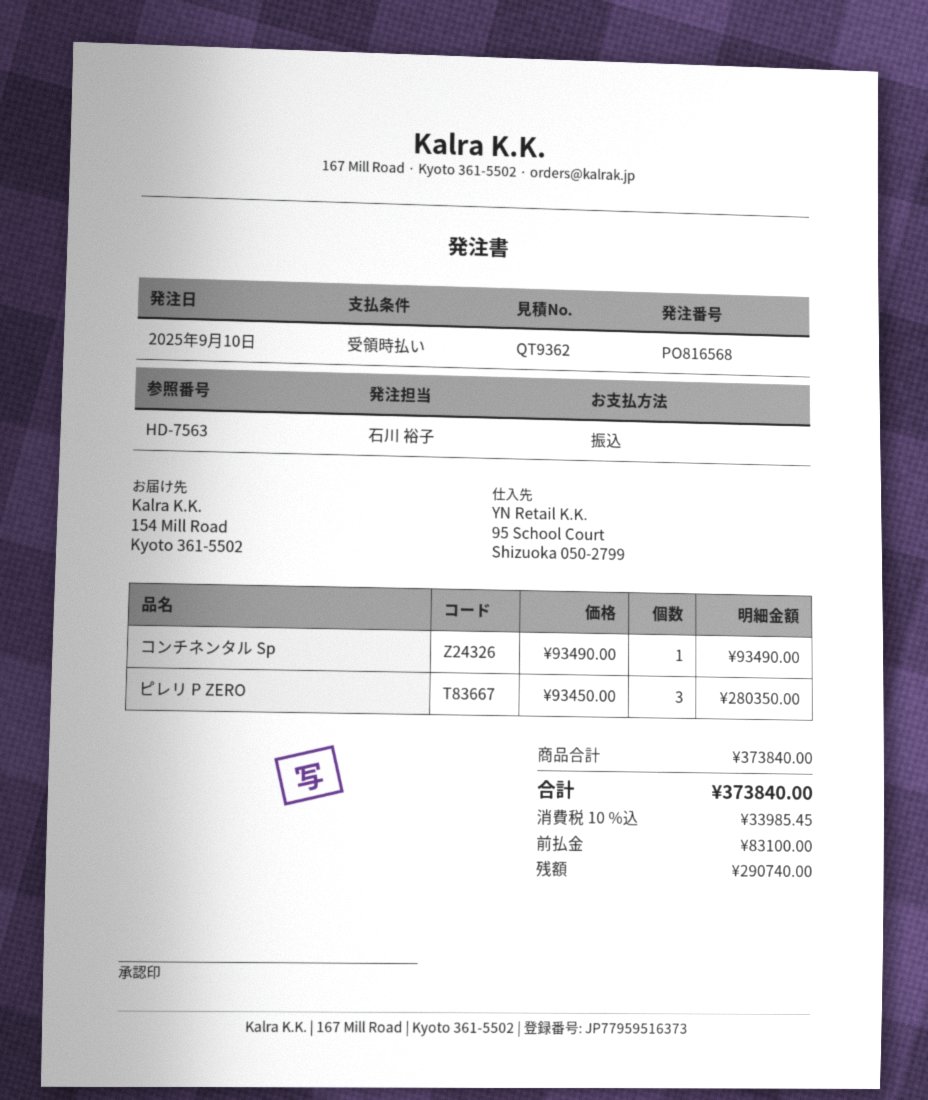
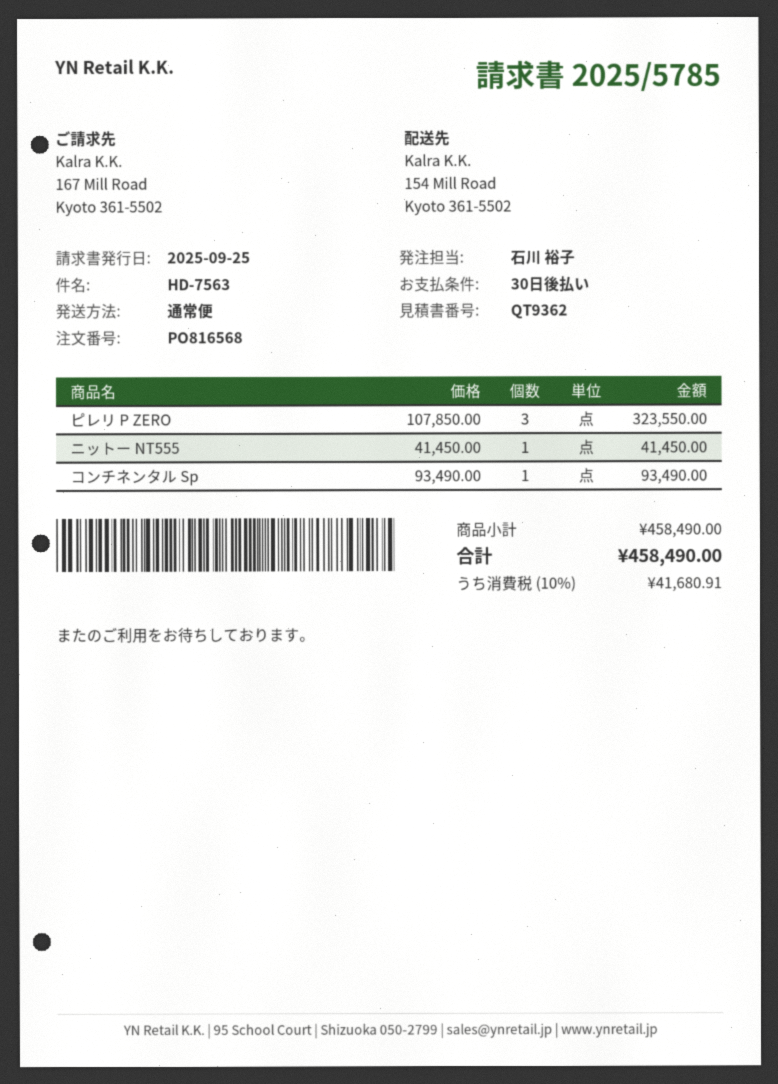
payment terms: on receipt -> 30 days
ピレリ P ZERO: 3 x 93450.00 = 280350.00 -> 3 x 107850.00 = 323550.00
ニットー NT555: none -> 1 x 41450.00 = 41450.00
subtotal: 373840.00 -> 458490.00
tax: 10% = 33985.45 -> 10% = 41680.91
total: 373840.00 -> 458490.00

